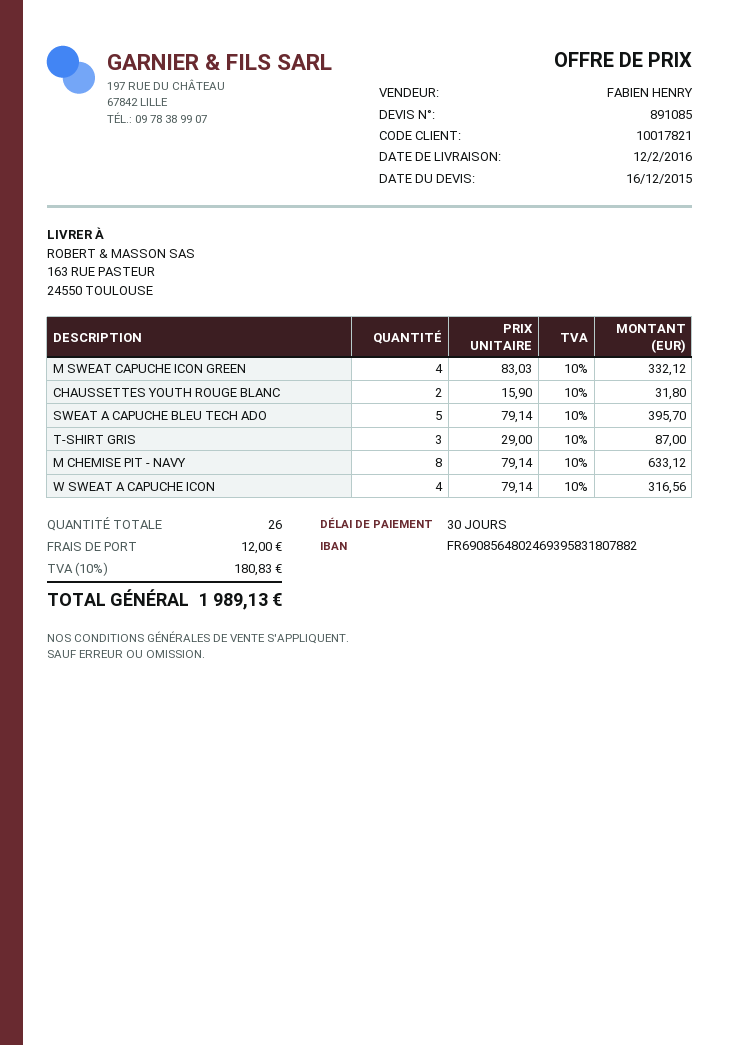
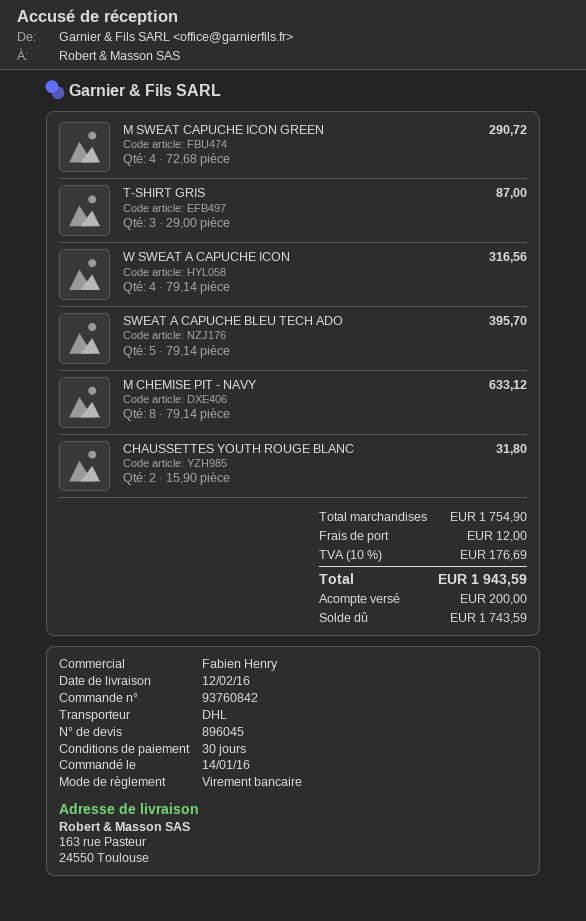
quote number: 891085 -> 896045
M SWEAT CAPUCHE ICON GREEN: 4 x 83.03 = 332.12 -> 4 x 72.68 = 290.72
tax: 10% = 180.83 -> 10% = 176.69
total: 1989.13 -> 1943.59

